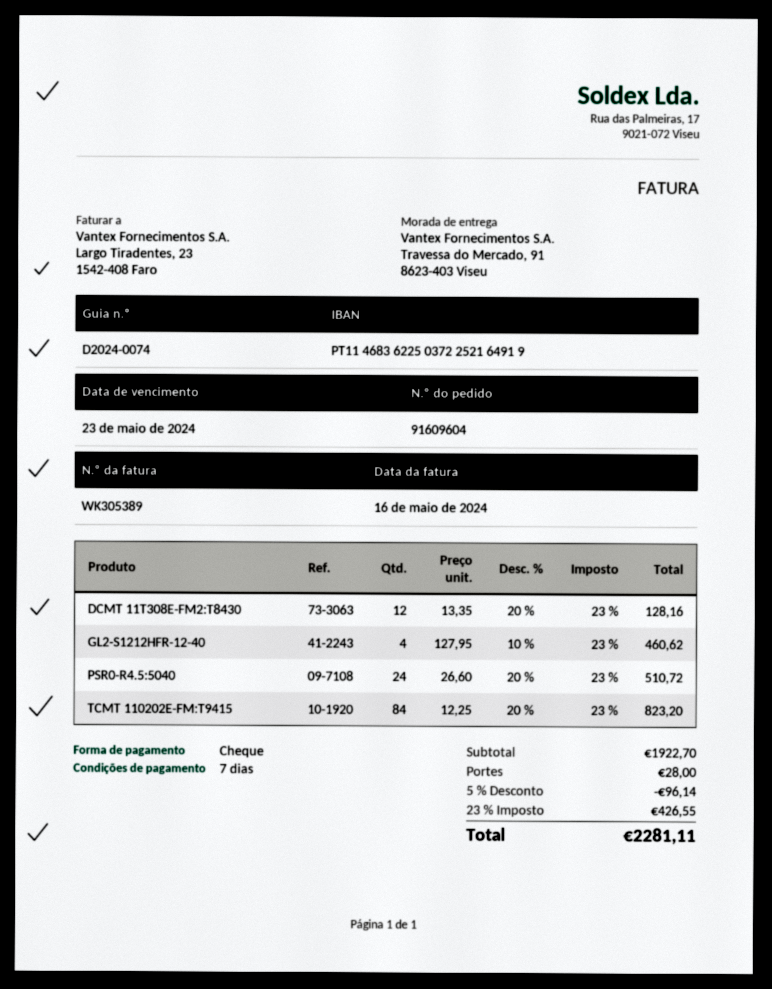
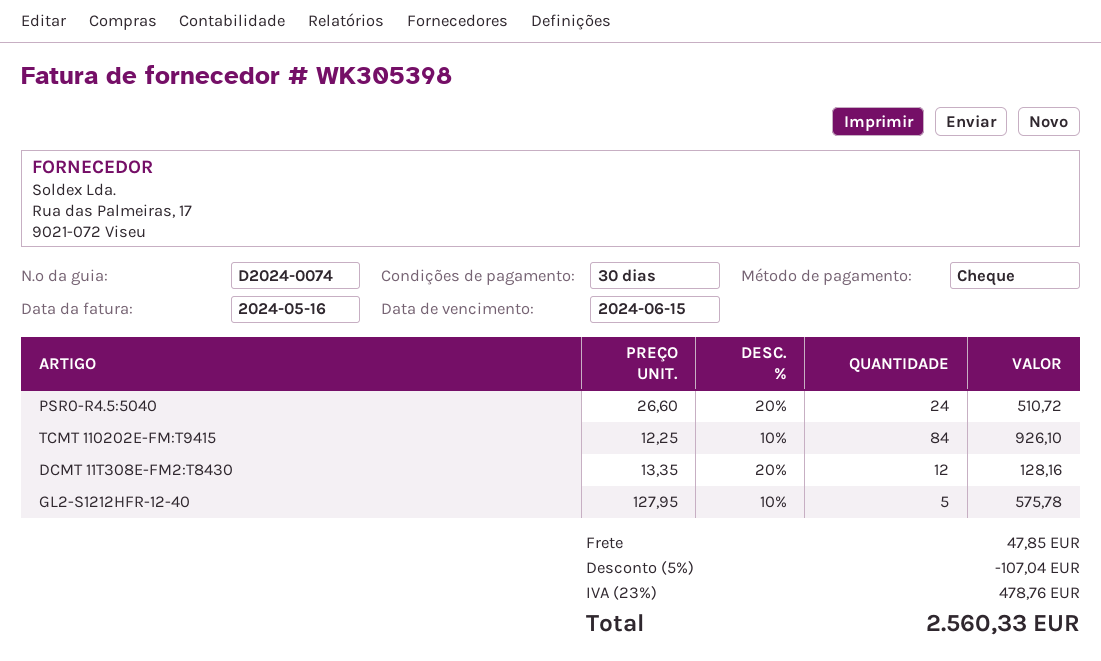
invoice number: WK305389 -> WK305398
payment terms: 7 days -> 30 days
due date: 2024-05-23 -> 2024-06-15
GL2-S1212HFR-12-40: 4 x 127.95 - 10% = 460.62 -> 5 x 127.95 - 10% = 575.78
TCMT 110202E-FM:T9415: 84 x 12.25 - 20% = 823.20 -> 84 x 12.25 - 10% = 926.10
discount: 5% = 96.14 -> 5% = 107.04
shipping: 28.00 -> 47.85
tax: 23% = 426.55 -> 23% = 478.76
total: 2281.11 -> 2560.33

